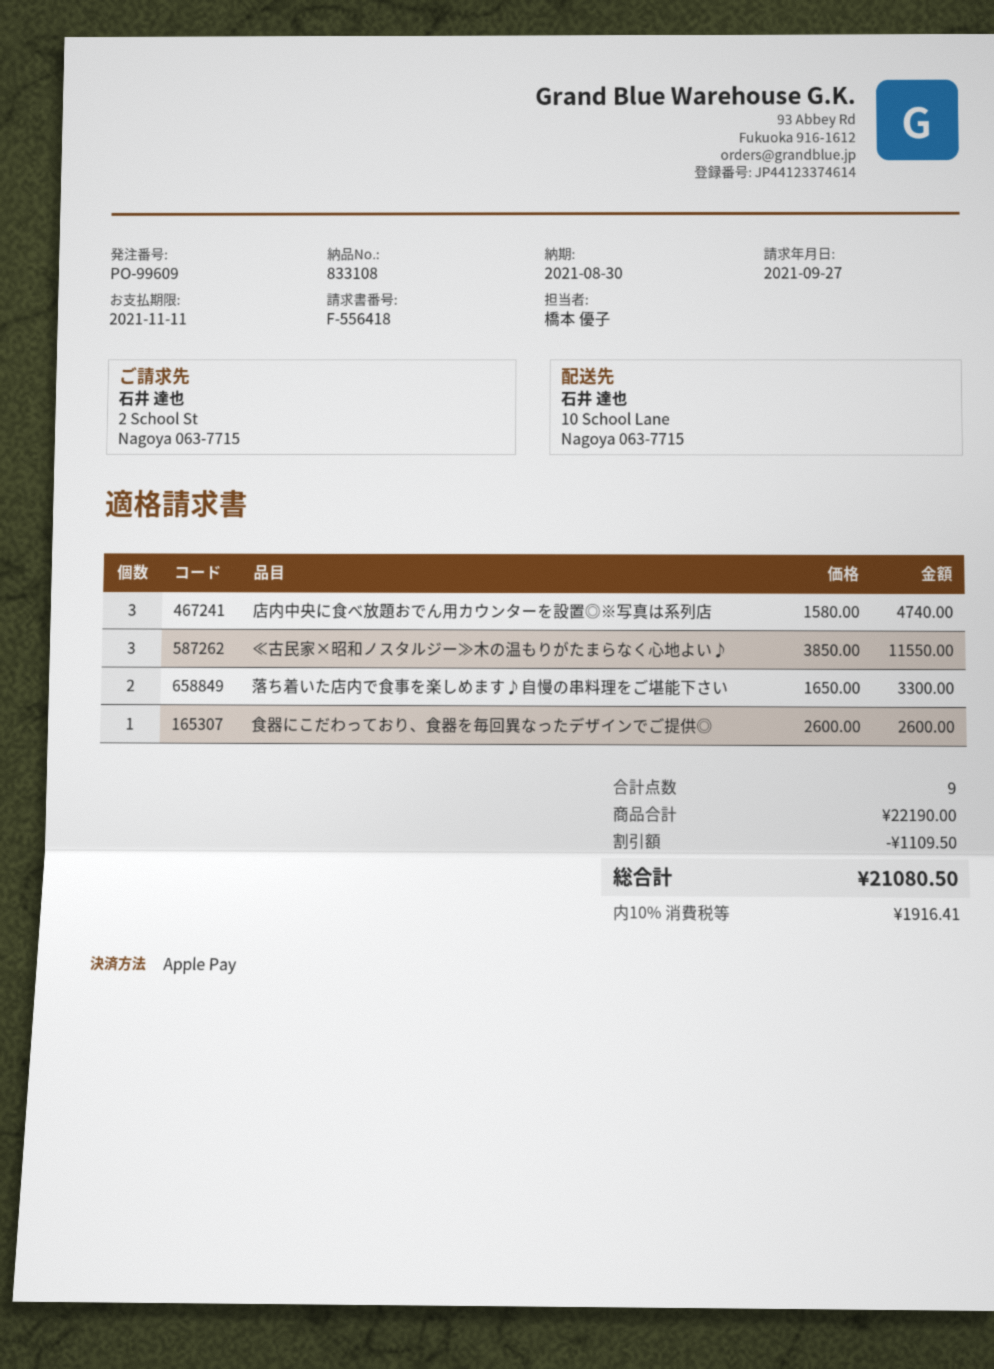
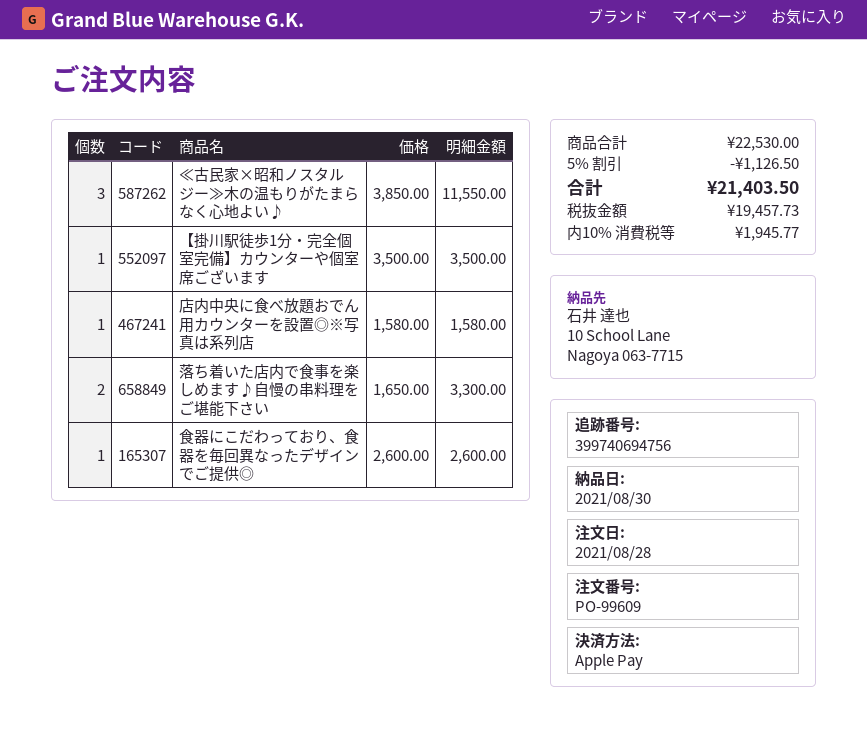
店内中央に食べ放題おでん用カウンターを設置◎※写真は系列店: 3 x 1580.00 = 4740.00 -> 1 x 1580.00 = 1580.00
【掛川駅徒歩1分・完全個室完備】カウンターや個室席ございます: none -> 1 x 3500.00 = 3500.00
subtotal: 22190.00 -> 22530.00
discount: 1109.50 -> 1126.50
tax: 10% = 1916.41 -> 10% = 1945.77
total: 21080.50 -> 21403.50

